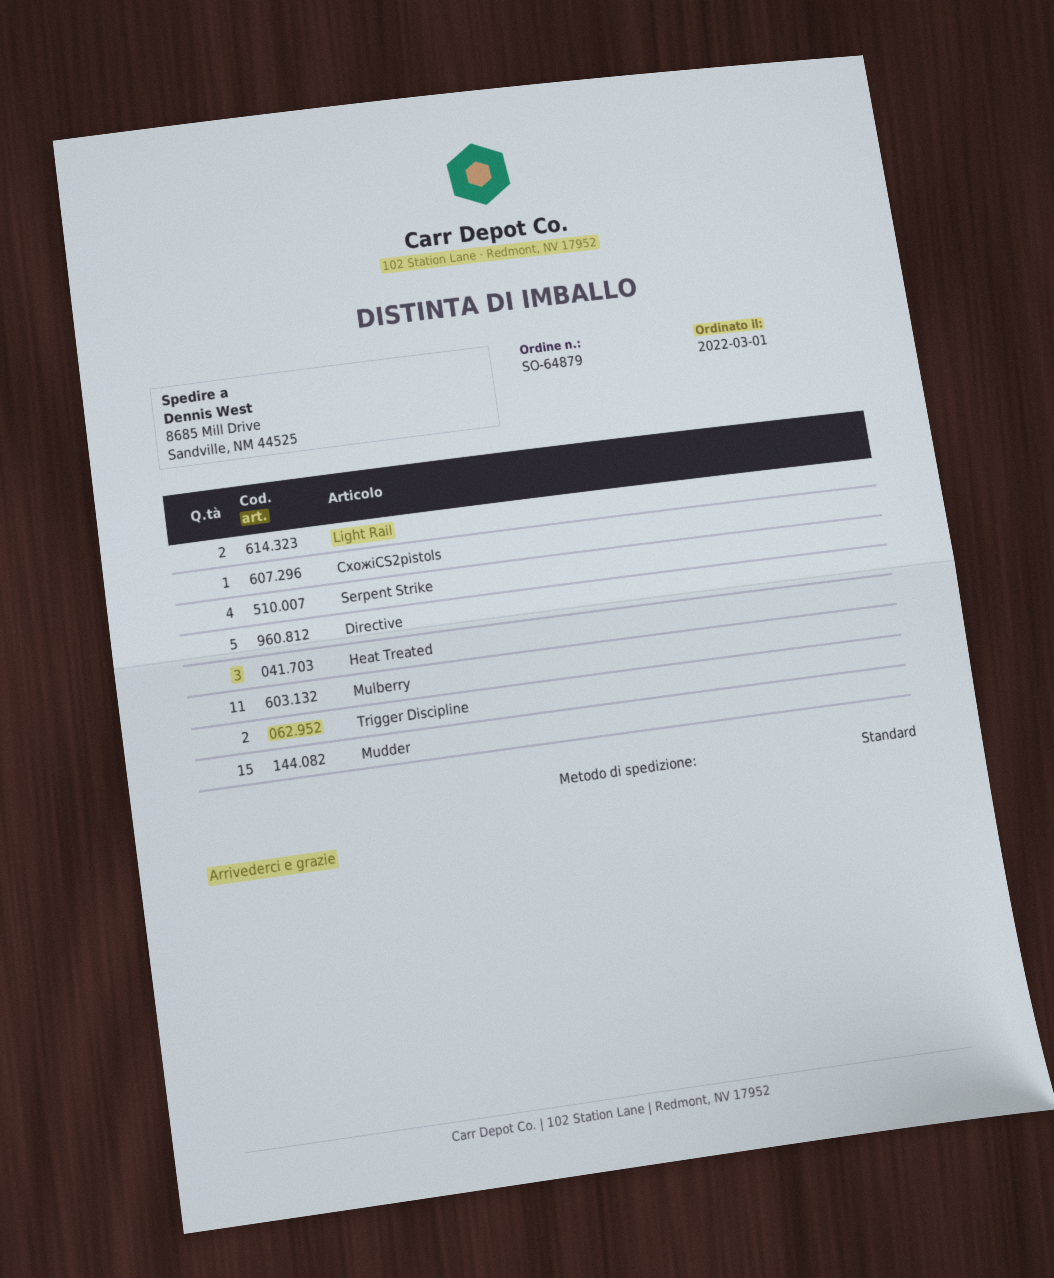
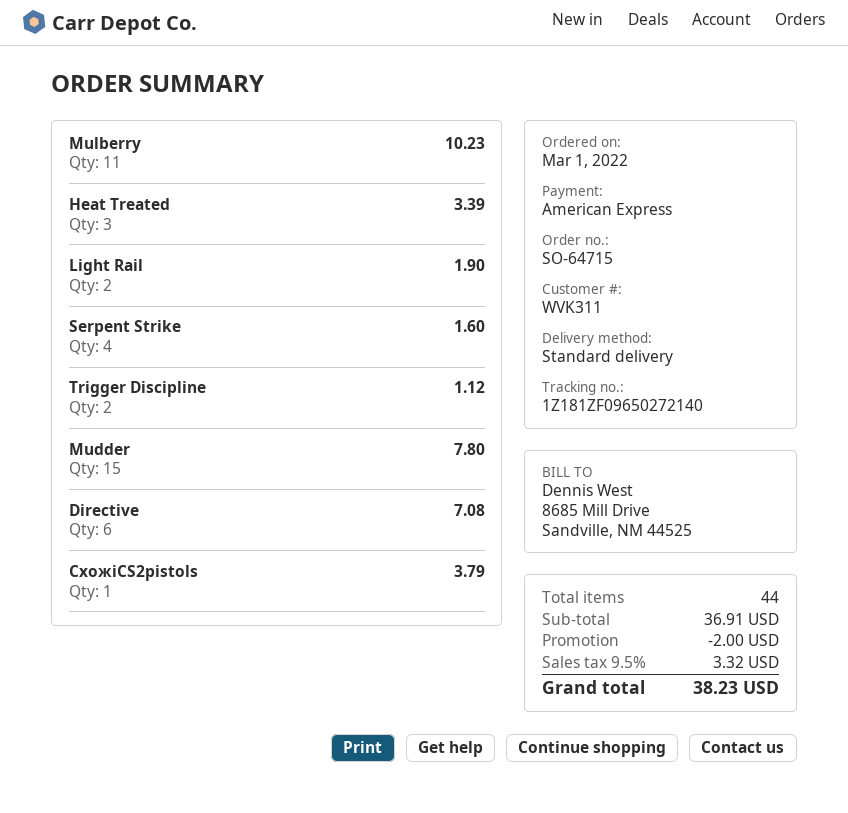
order number: SO-64879 -> SO-64715
Directive: 5 -> 6

